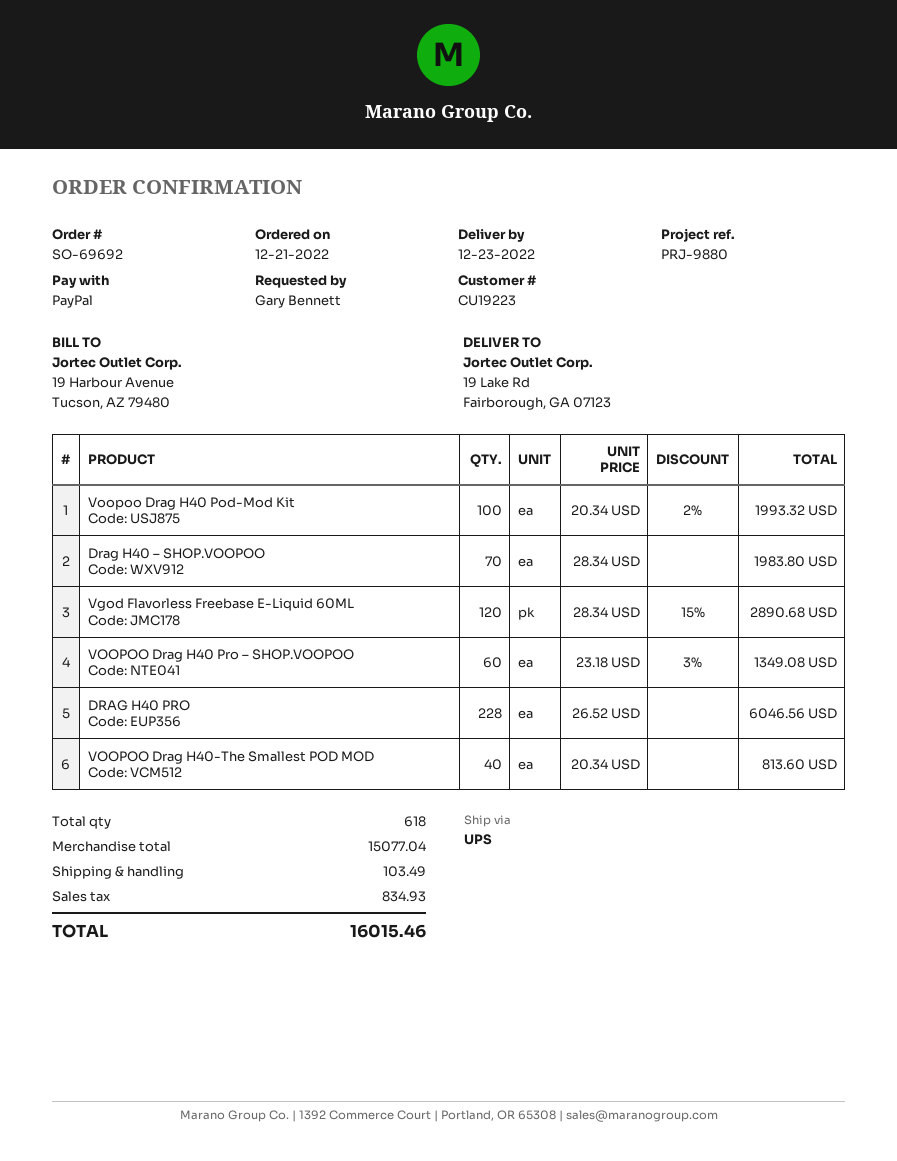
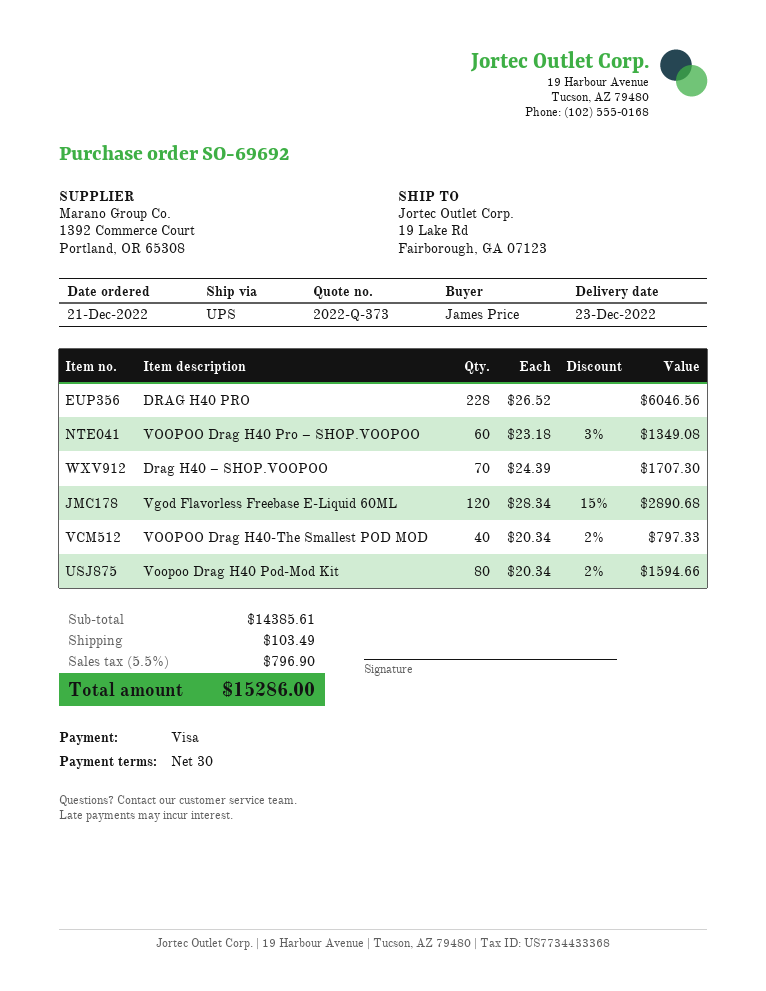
ordered by: Gary Bennett -> James Price
payment method: PayPal -> Visa
Voopoo Drag H40 Pod-Mod Kit: 100 x 20.34 - 2% = 1993.32 -> 80 x 20.34 - 2% = 1594.66
Drag H40 – SHOP.VOOPOO: 70 x 28.34 = 1983.80 -> 70 x 24.39 = 1707.30
VOOPOO Drag H40-The Smallest POD MOD: 40 x 20.34 = 813.60 -> 40 x 20.34 - 2% = 797.33
subtotal: 15077.04 -> 14385.61
tax: 834.93 -> 796.90
total: 16015.46 -> 15286.00

